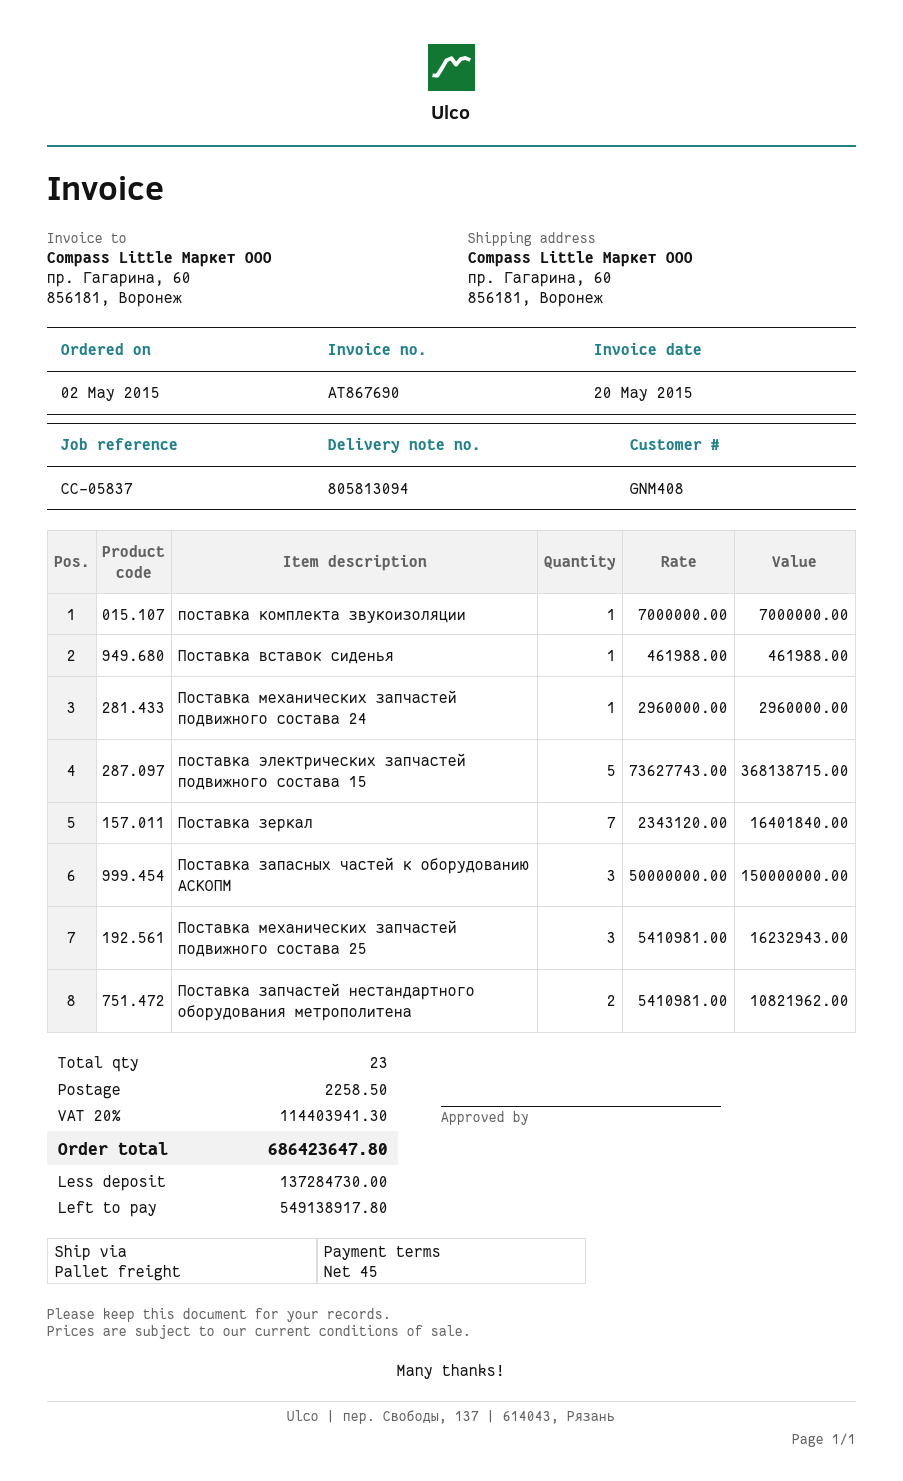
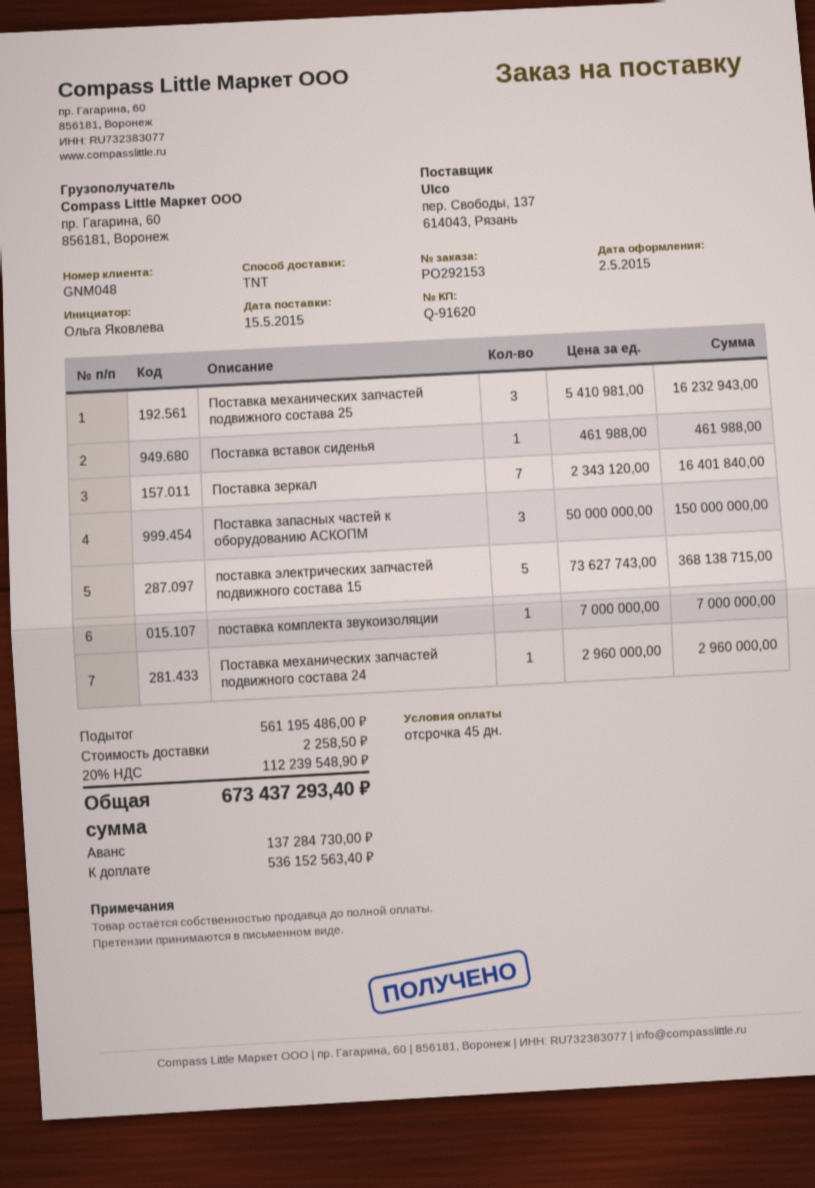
customer number: GNM408 -> GNM048
shipping method: pallet freight -> TNT
Поставка запчастей нестандартного оборудования метрополитена: 2 x 5410981.00 = 10821962.00 -> none
tax: 20% = 114403941.30 -> 20% = 112239548.90
total: 686423647.80 -> 673437293.40
balance: 549138917.80 -> 536152563.40

